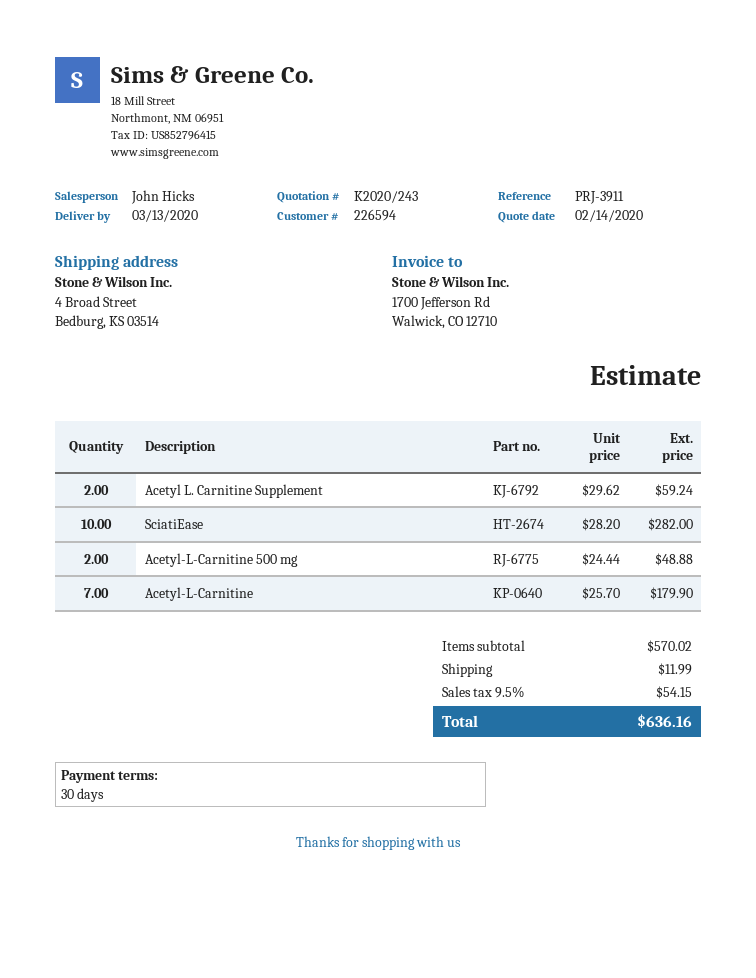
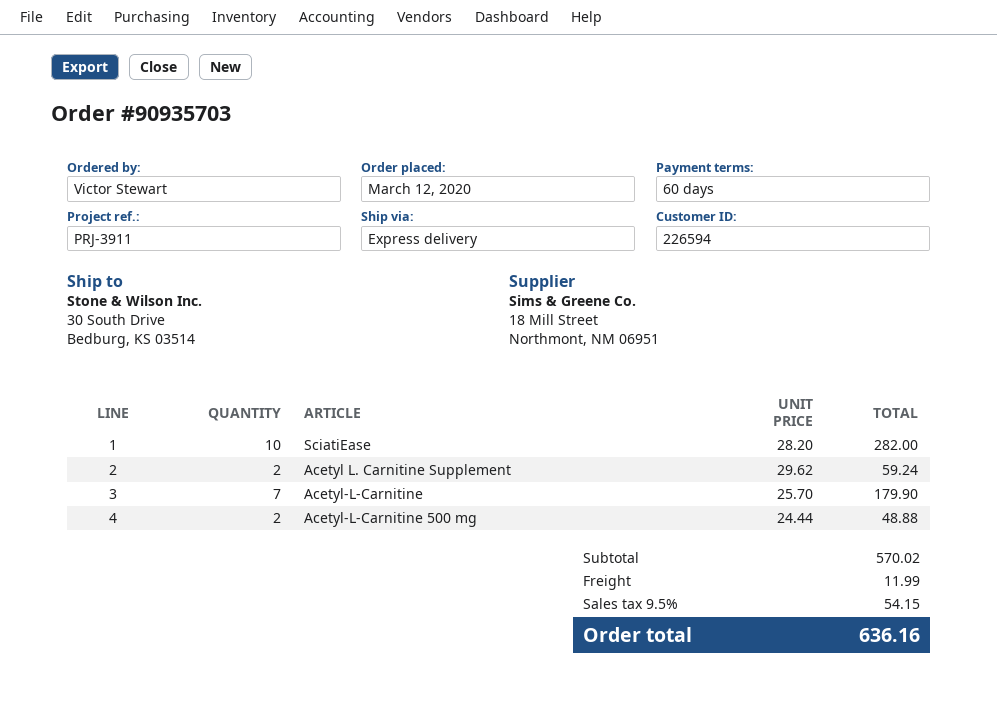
payment terms: 30 days -> 60 days
ship to: 4 Broad Street, Bedburg, KS 03514 -> 30 South Drive, Bedburg, KS 03514

